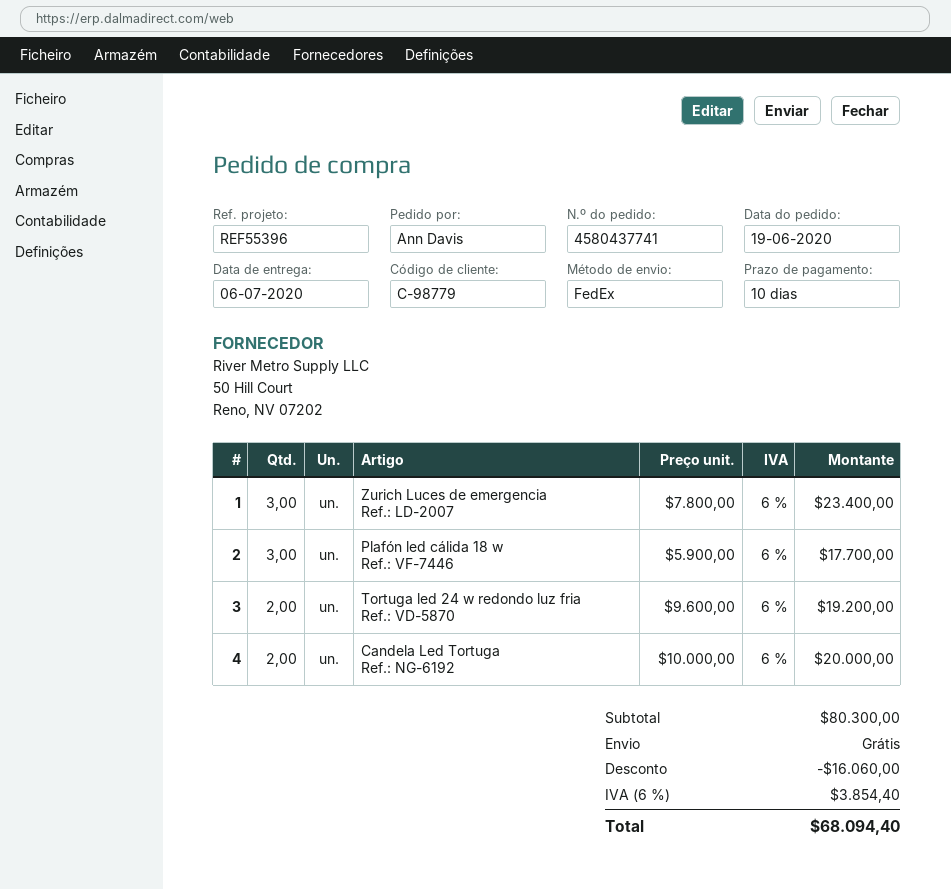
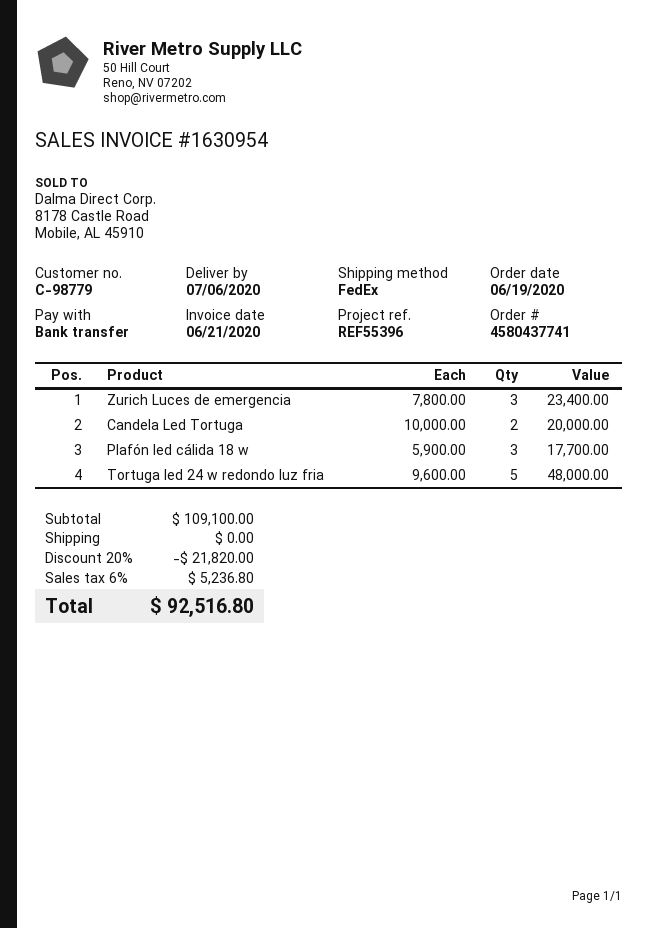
Tortuga led 24 w redondo luz fria: 2 x 9600.00 = 19200.00 -> 5 x 9600.00 = 48000.00
subtotal: 80300.00 -> 109100.00
discount: 16060.00 -> 21820.00
tax: 6% = 3854.40 -> 6% = 5236.80
total: 68094.40 -> 92516.80

